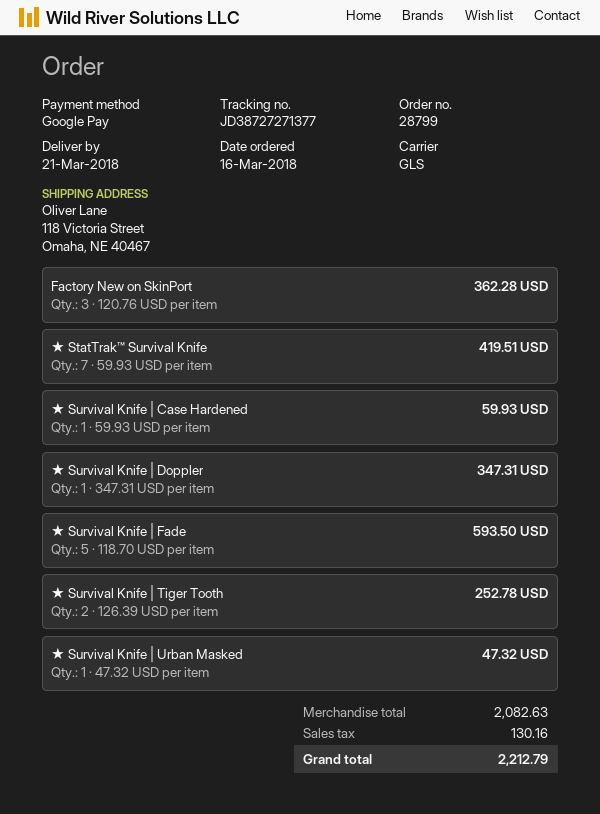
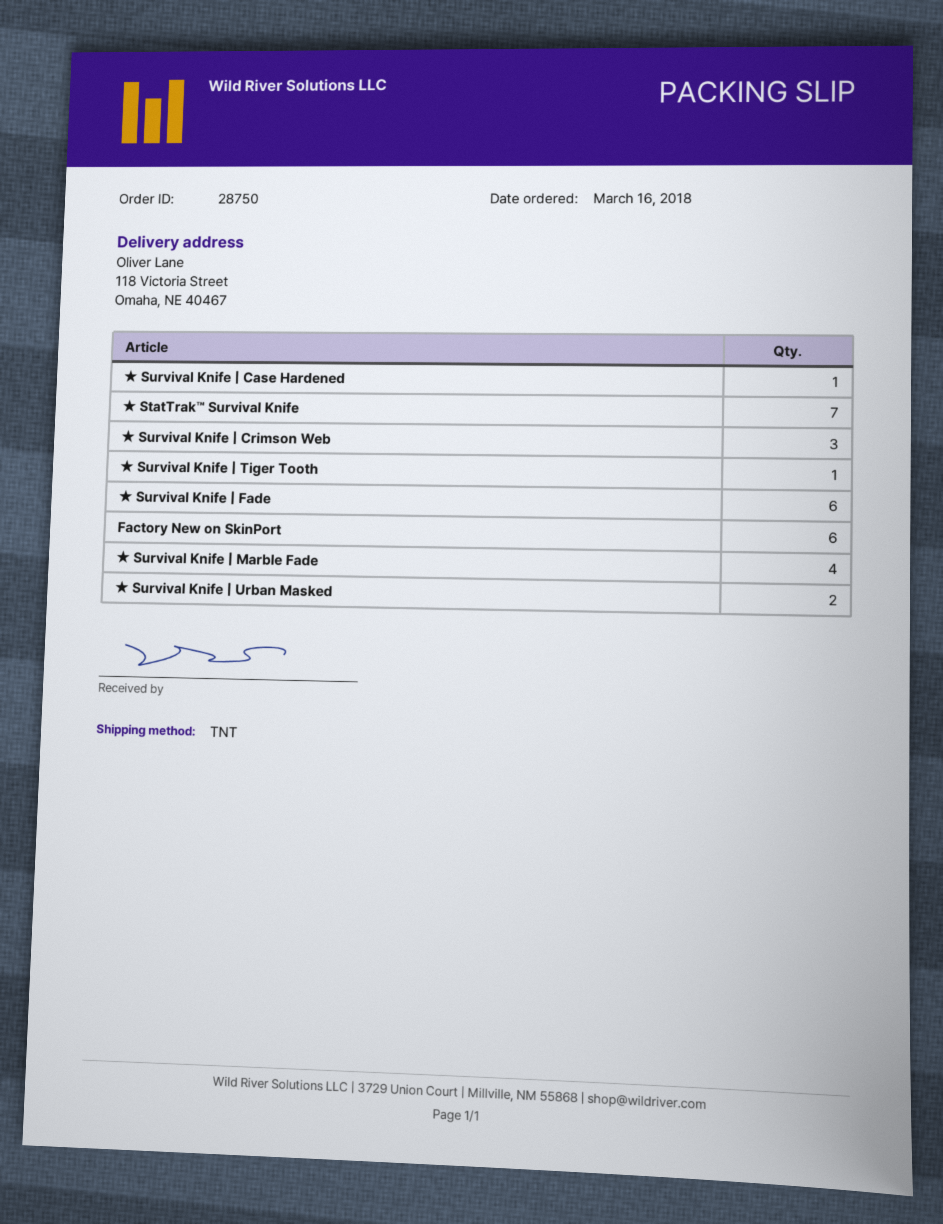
order number: 28799 -> 28750
shipping method: GLS -> TNT
Factory New on SkinPort: 3 -> 6
★ Survival Knife | Doppler: 1 -> none
★ Survival Knife | Fade: 5 -> 6
★ Survival Knife | Tiger Tooth: 2 -> 1
★ Survival Knife | Urban Masked: 1 -> 2
★ Survival Knife | Crimson Web: none -> 3
★ Survival Knife | Marble Fade: none -> 4

